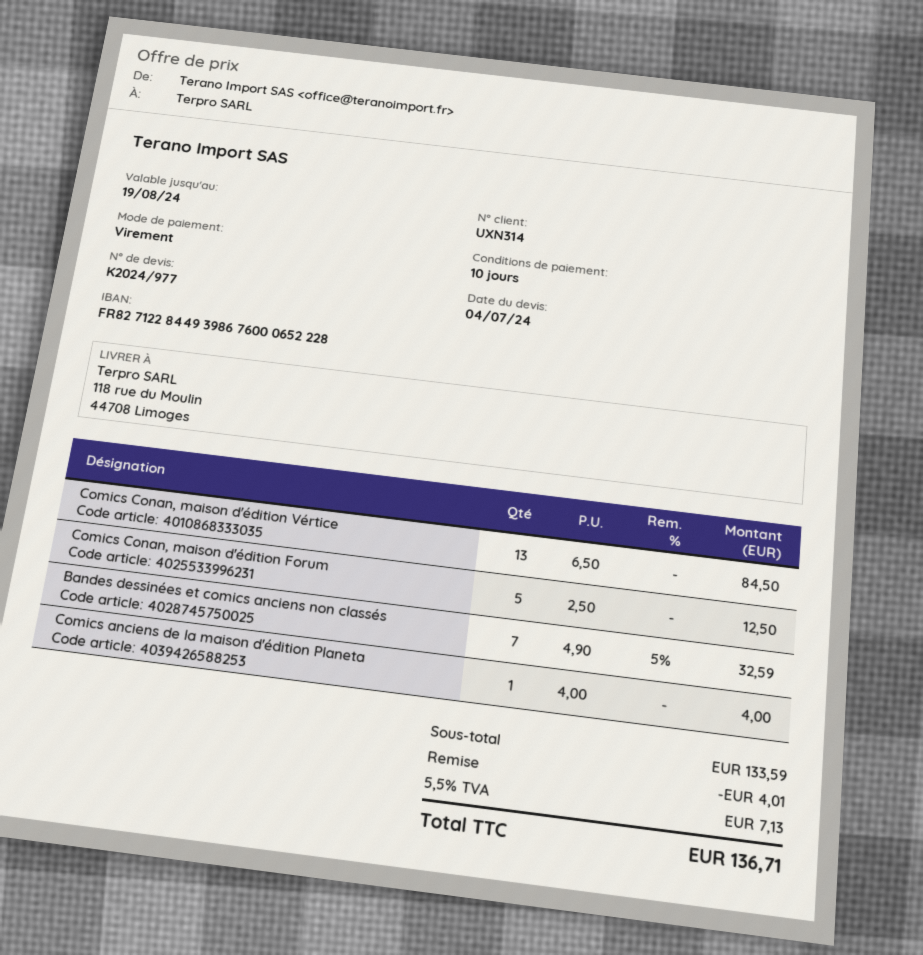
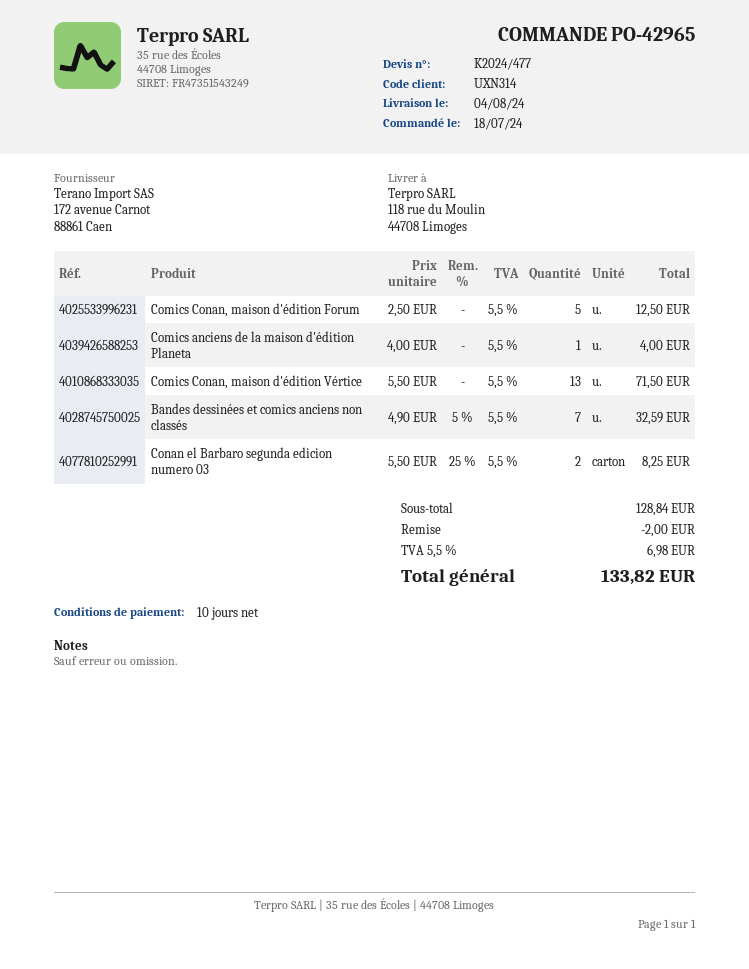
quote number: K2024/977 -> K2024/477
Comics Conan, maison d'édition Vértice: 13 x 6.50 = 84.50 -> 13 x 5.50 = 71.50
Conan el Barbaro segunda edicion numero 03: none -> 2 x 5.50 - 25% = 8.25
subtotal: 133.59 -> 128.84
discount: 4.01 -> 2.00
tax: 5.5% = 7.13 -> 5.5% = 6.98
total: 136.71 -> 133.82

